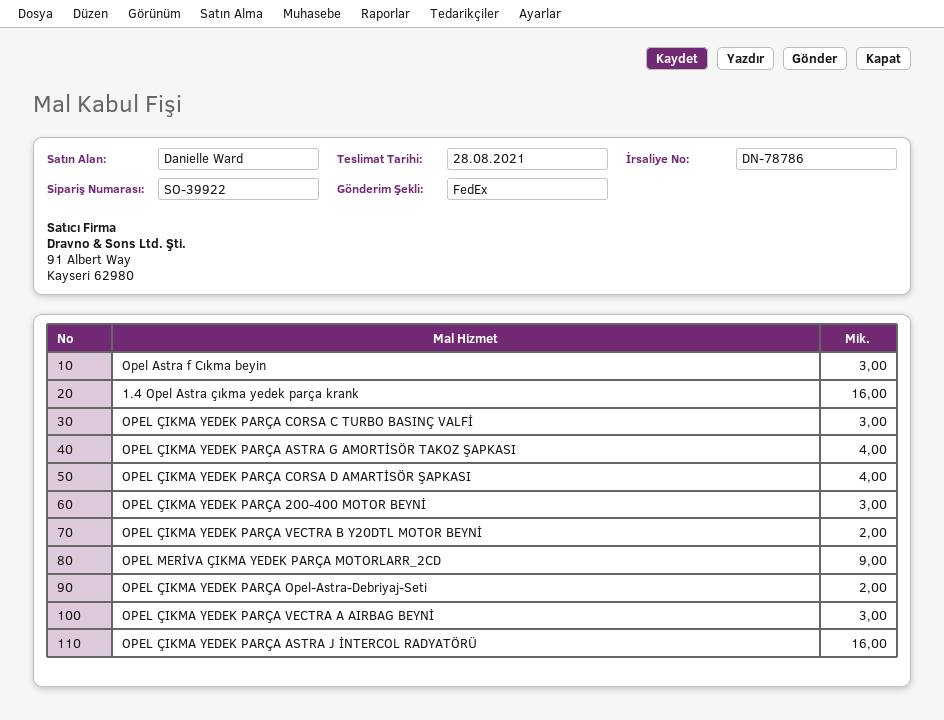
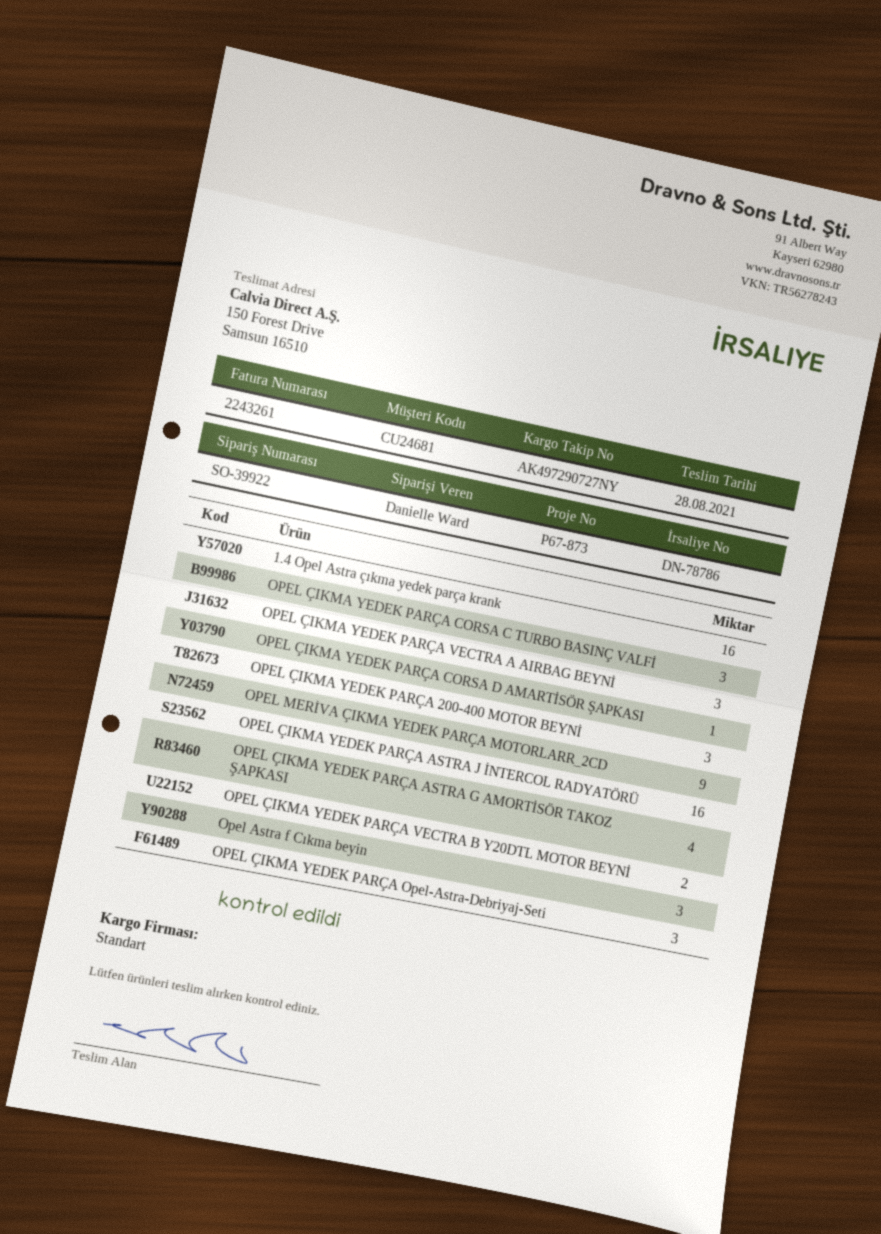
shipping method: FedEx -> standard
OPEL ÇIKMA YEDEK PARÇA CORSA D AMARTİSÖR ŞAPKASI: 4 -> 1
OPEL ÇIKMA YEDEK PARÇA Opel-Astra-Debriyaj-Seti: 2 -> 3

